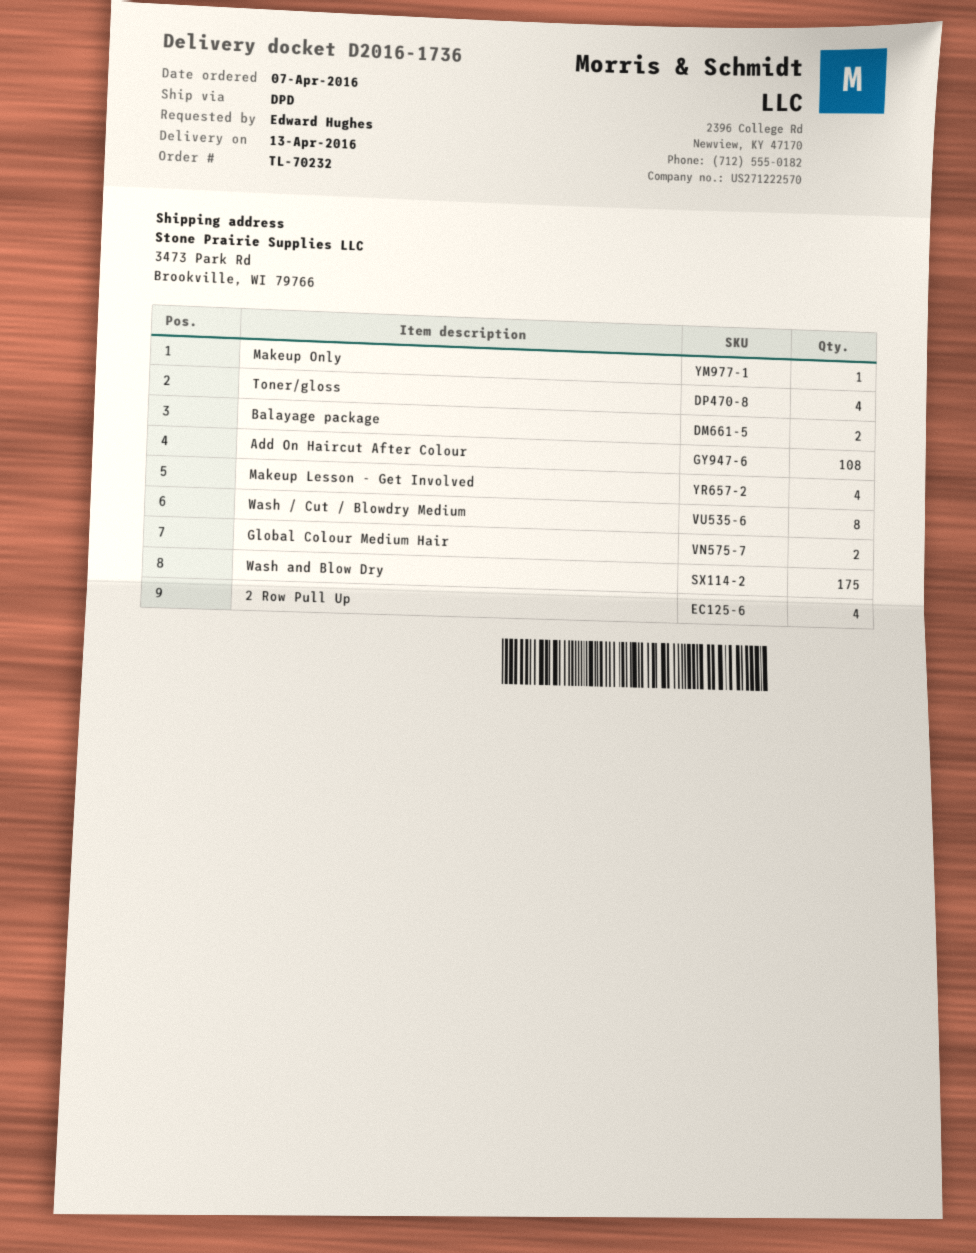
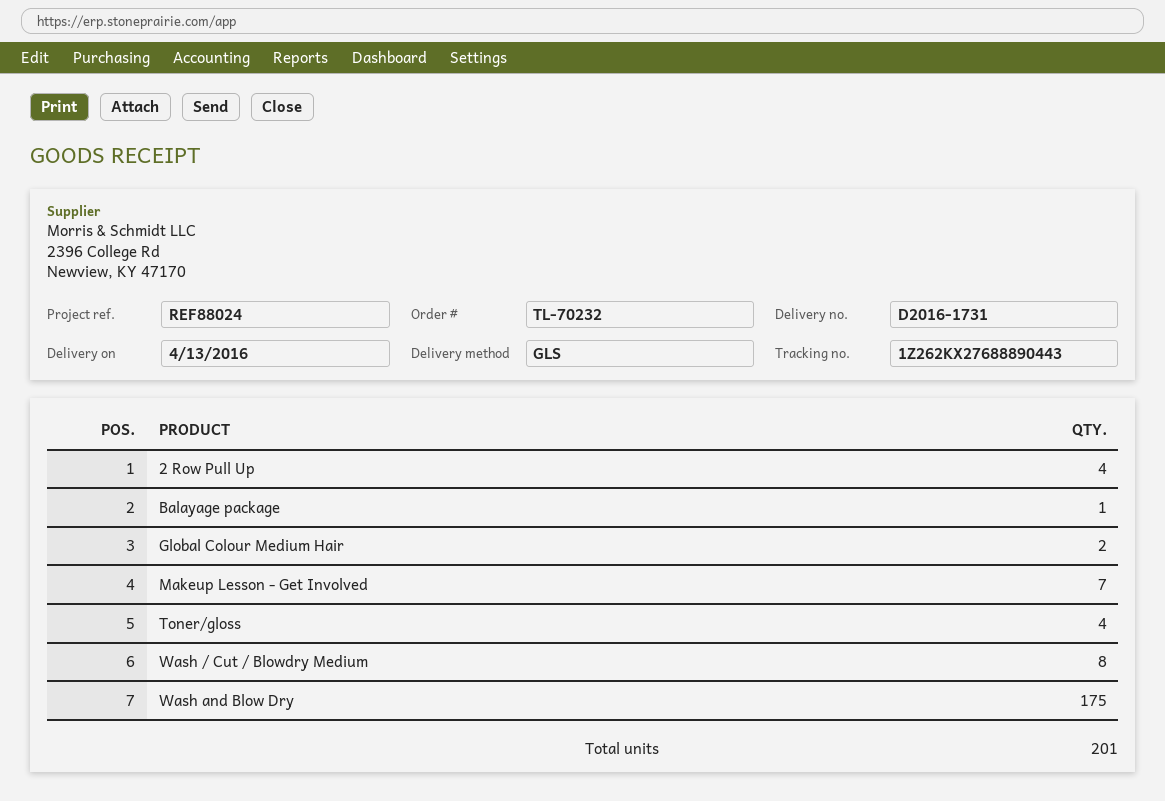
delivery note number: D2016-1736 -> D2016-1731
shipping method: DPD -> GLS
Makeup Only: 1 -> none
Balayage package: 2 -> 1
Add On Haircut After Colour: 108 -> none
Makeup Lesson - Get Involved: 4 -> 7

